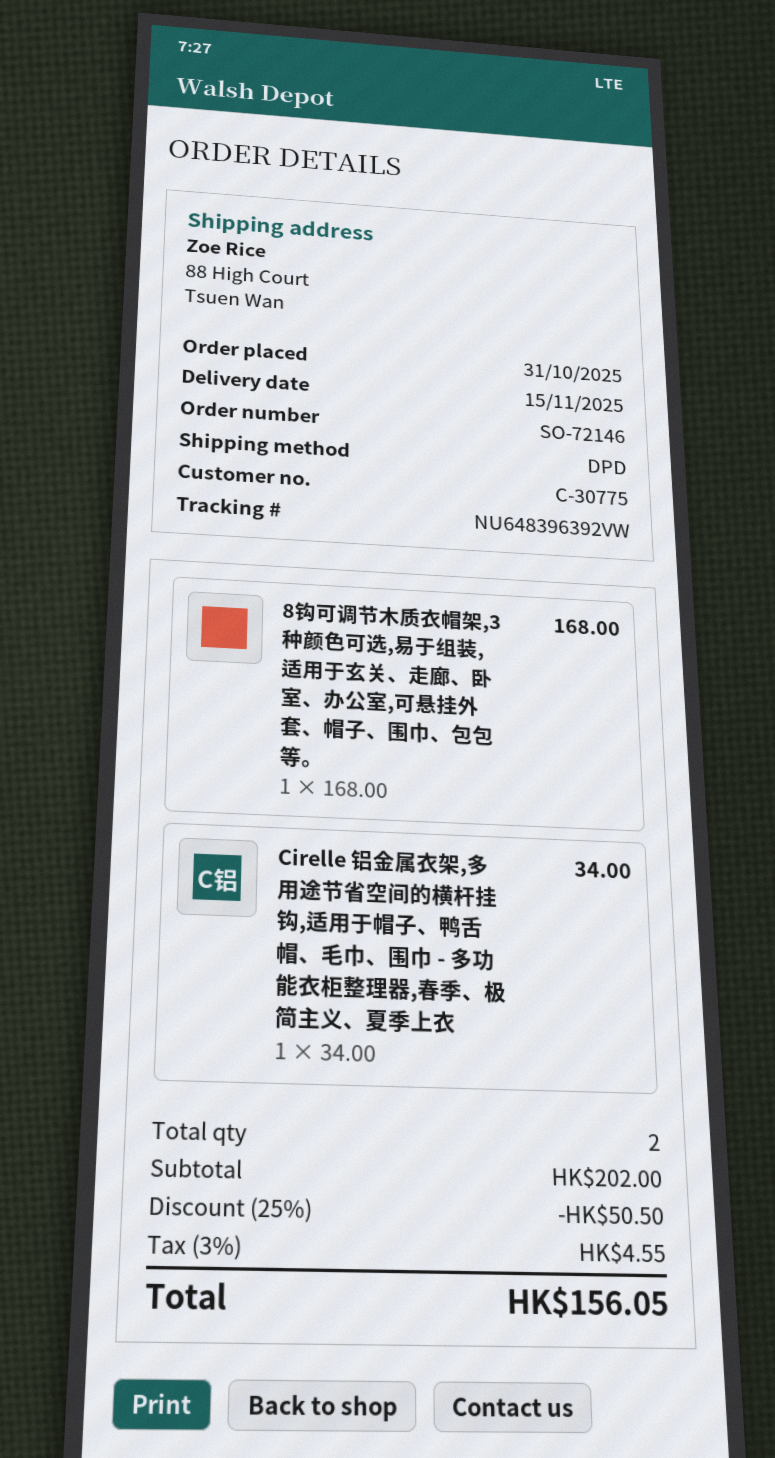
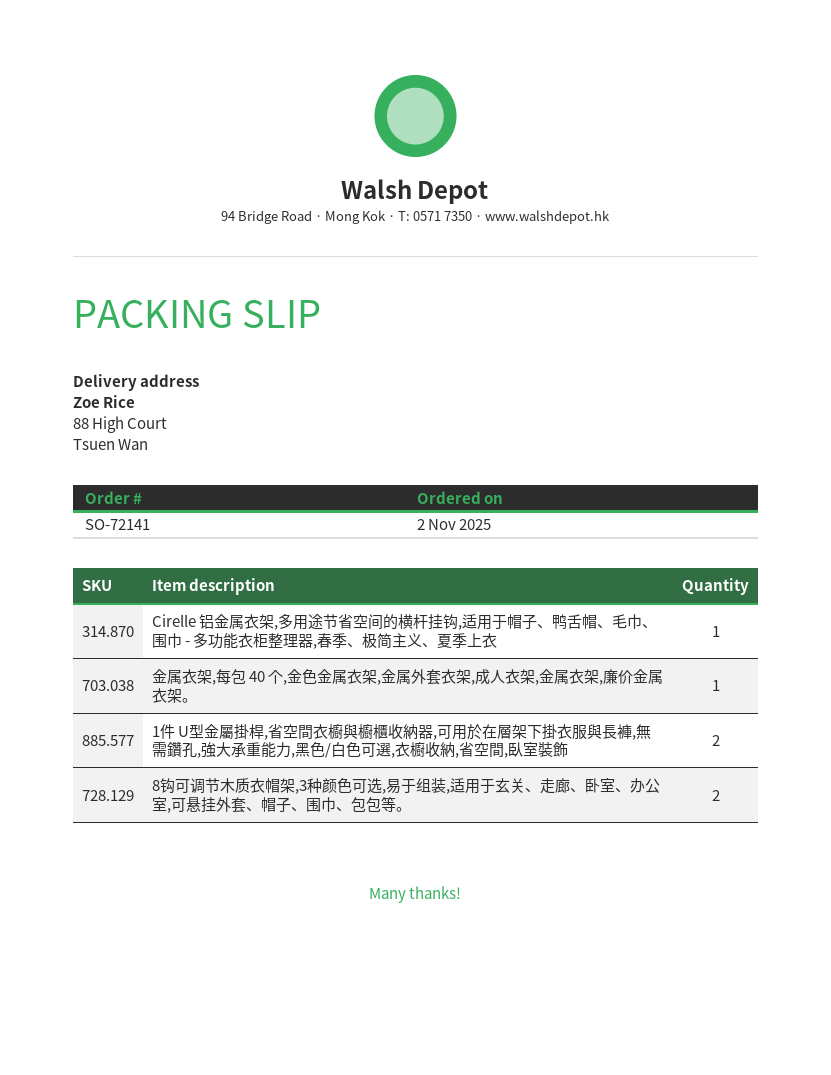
order number: SO-72146 -> SO-72141
order date: 2025-10-31 -> 2025-11-02
8钩可调节木质衣帽架,3种颜色可选,易于组装,适用于玄关、走廊、卧室、办公室,可悬挂外套、帽子、围巾、包包等。: 1 -> 2
金属衣架,每包 40 个,金色金属衣架,金属外套衣架,成人衣架,金属衣架,廉价金属衣架。: none -> 1
1件 U型金屬掛桿,省空間衣櫥與櫥櫃收納器,可用於在層架下掛衣服與長褲,無需鑽孔,強大承重能力,黑色/白色可選,衣櫥收納,省空間,臥室裝飾: none -> 2

